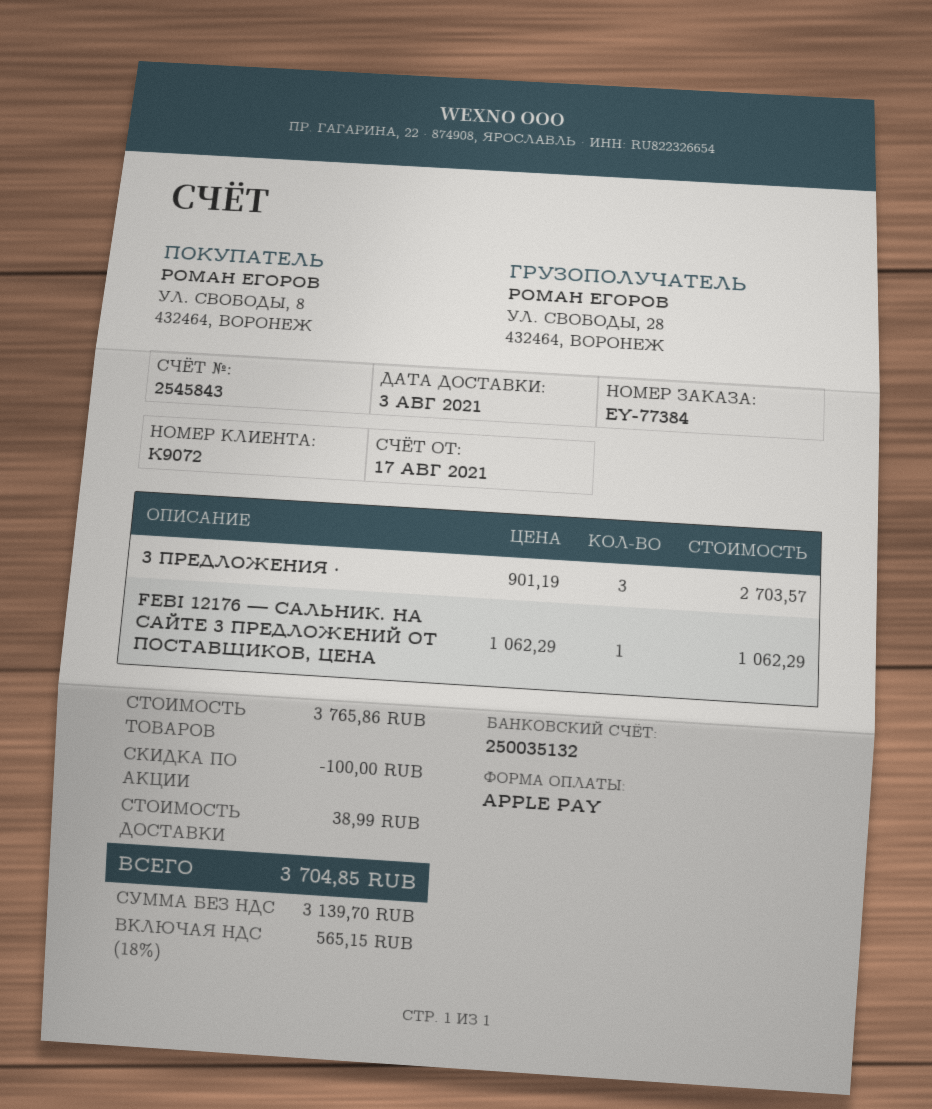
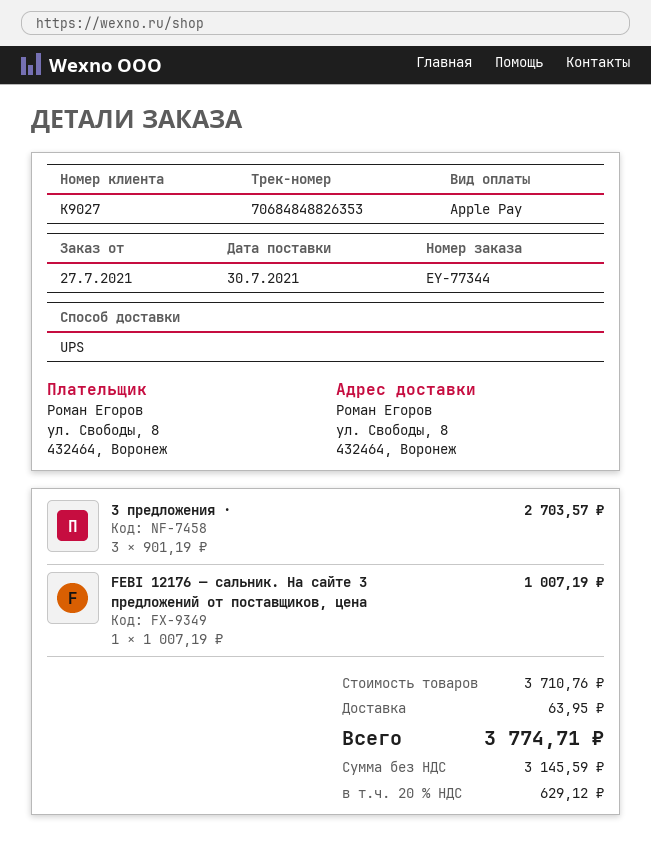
order number: EY-77384 -> EY-77344
delivery date: 2021-08-03 -> 2021-07-30
customer number: K9072 -> K9027
ship to: УЛ. СВОБОДЫ, 28, 432464, ВОРОНЕЖ -> ул. Свободы, 8, 432464, Воронеж
FEBI 12176 — САЛЬНИК. НА САЙТЕ 3 ПРЕДЛОЖЕНИЙ ОТ ПОСТАВЩИКОВ, ЦЕНА: 1 x 1062.29 = 1062.29 -> 1 x 1007.19 = 1007.19
subtotal: 3765.86 -> 3710.76
discount: 100.00 -> none
shipping: 38.99 -> 63.95
net: 3139.70 -> 3145.59
tax: 18% = 565.15 -> 20% = 629.12
total: 3704.85 -> 3774.71

